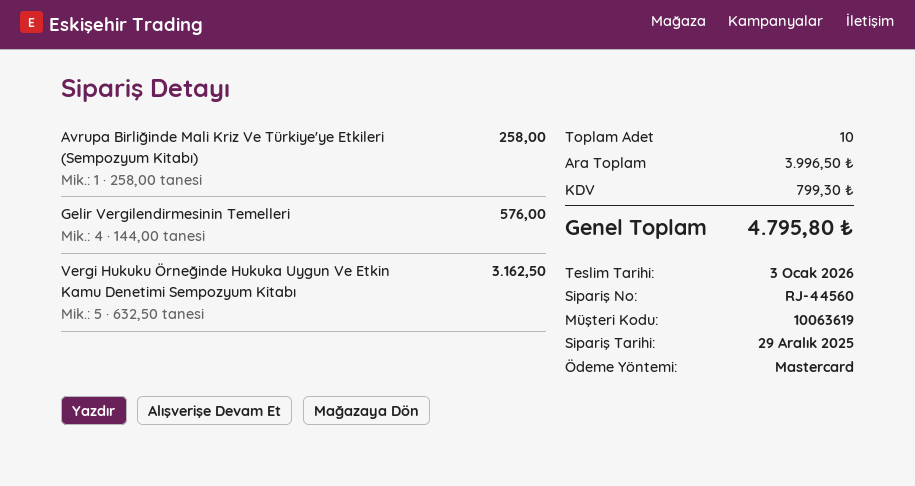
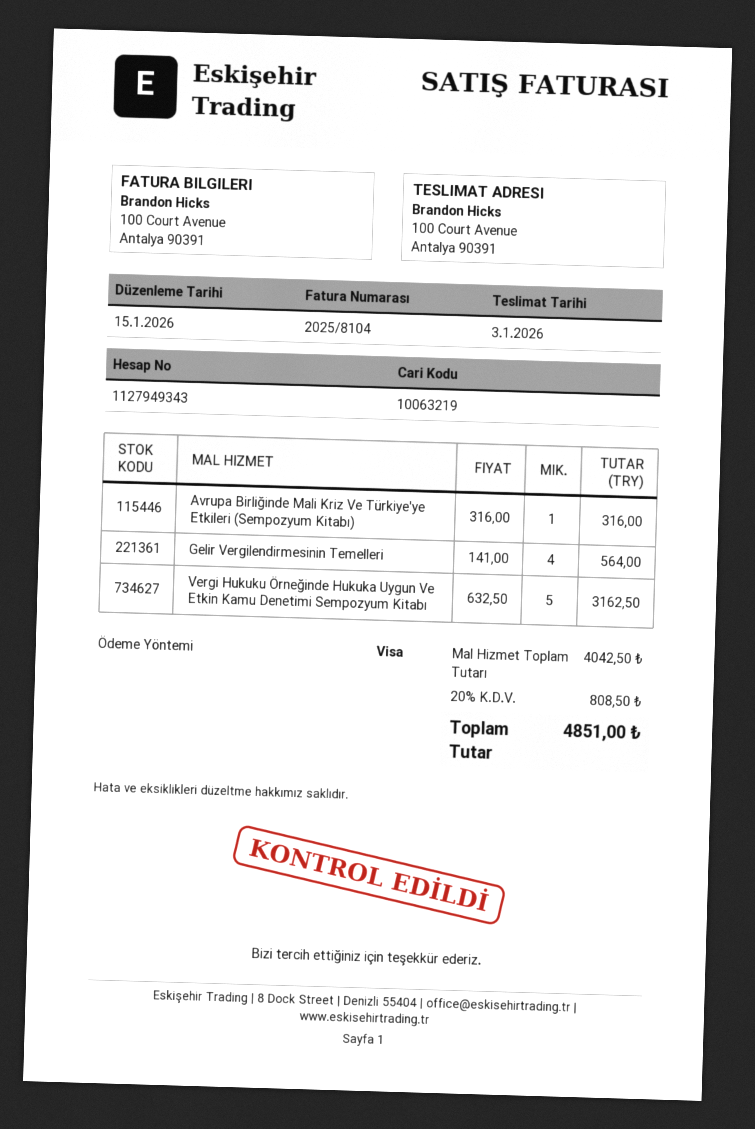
customer number: 10063619 -> 10063219
payment method: Mastercard -> Visa
Avrupa Birliğinde Mali Kriz Ve Türkiye'ye Etkileri (Sempozyum Kitabı): 1 x 258.00 = 258.00 -> 1 x 316.00 = 316.00
Gelir Vergilendirmesinin Temelleri: 4 x 144.00 = 576.00 -> 4 x 141.00 = 564.00
subtotal: 3996.50 -> 4042.50
tax: 799.30 -> 808.50
total: 4795.80 -> 4851.00

